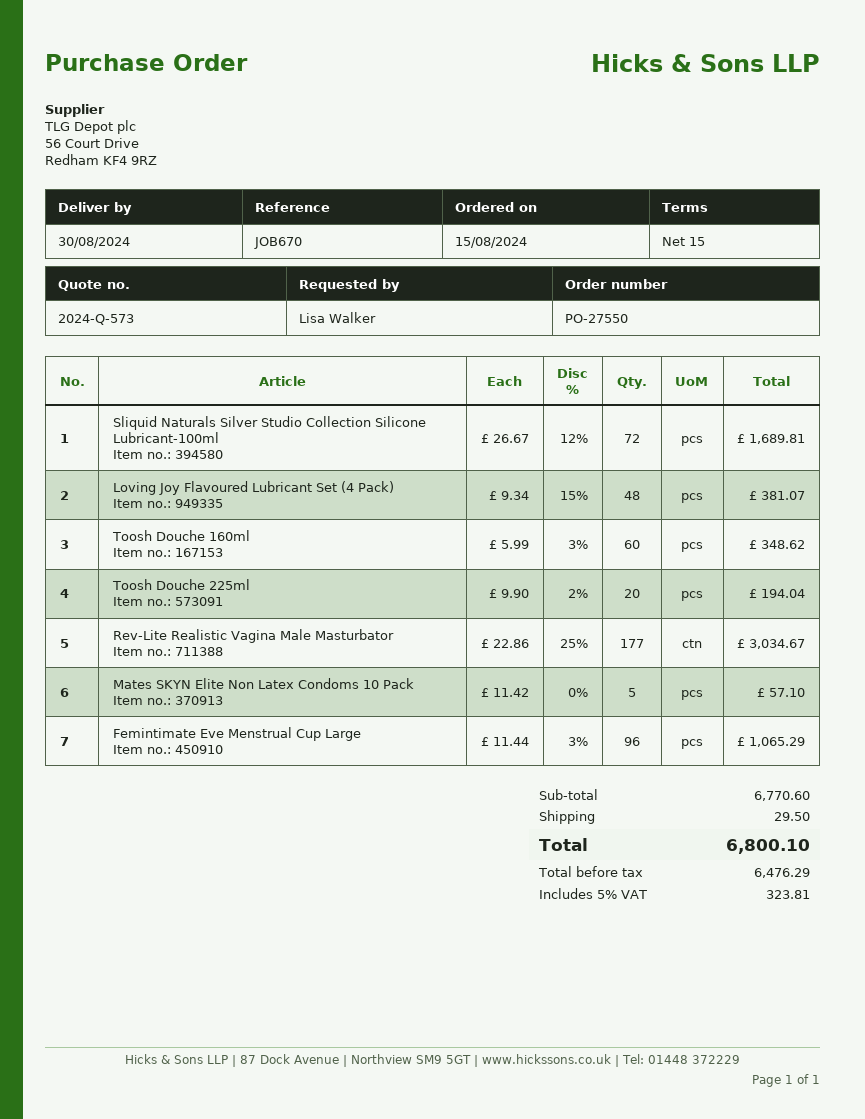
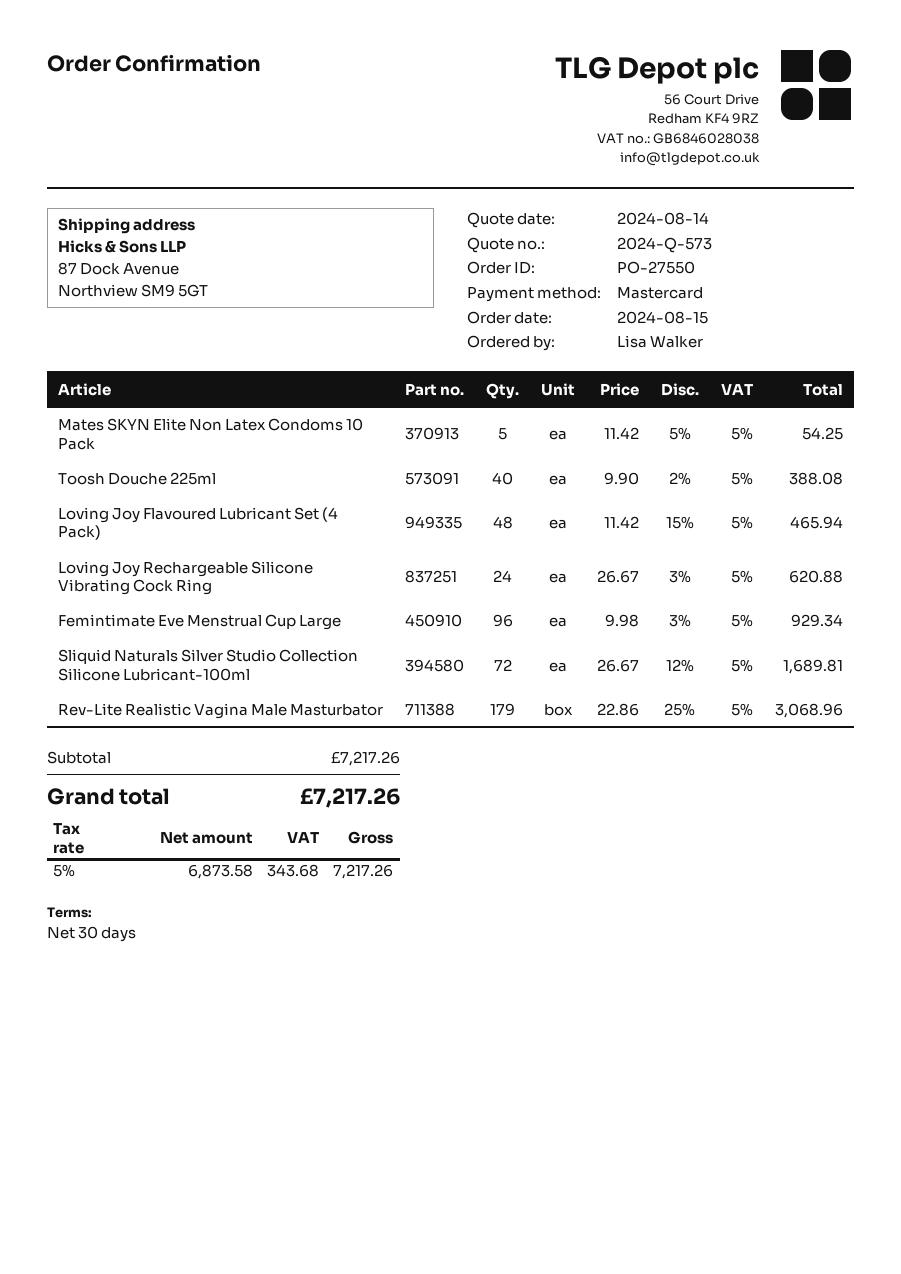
payment terms: 15 days -> 30 days
Loving Joy Flavoured Lubricant Set (4 Pack): 48 x 9.34 - 15% = 381.07 -> 48 x 11.42 - 15% = 465.94
Toosh Douche 160ml: 60 x 5.99 - 3% = 348.62 -> none
Toosh Douche 225ml: 20 x 9.90 - 2% = 194.04 -> 40 x 9.90 - 2% = 388.08
Rev-Lite Realistic Vagina Male Masturbator: 177 x 22.86 - 25% = 3034.67 -> 179 x 22.86 - 25% = 3068.96
Mates SKYN Elite Non Latex Condoms 10 Pack: 5 x 11.42 = 57.10 -> 5 x 11.42 - 5% = 54.25
Femintimate Eve Menstrual Cup Large: 96 x 11.44 - 3% = 1065.29 -> 96 x 9.98 - 3% = 929.34
Loving Joy Rechargeable Silicone Vibrating Cock Ring: none -> 24 x 26.67 - 3% = 620.88
subtotal: 6770.60 -> 7217.26
shipping: 29.50 -> none
net: 6476.29 -> 6873.58
tax: 5% = 323.81 -> 5% = 343.68
total: 6800.10 -> 7217.26

